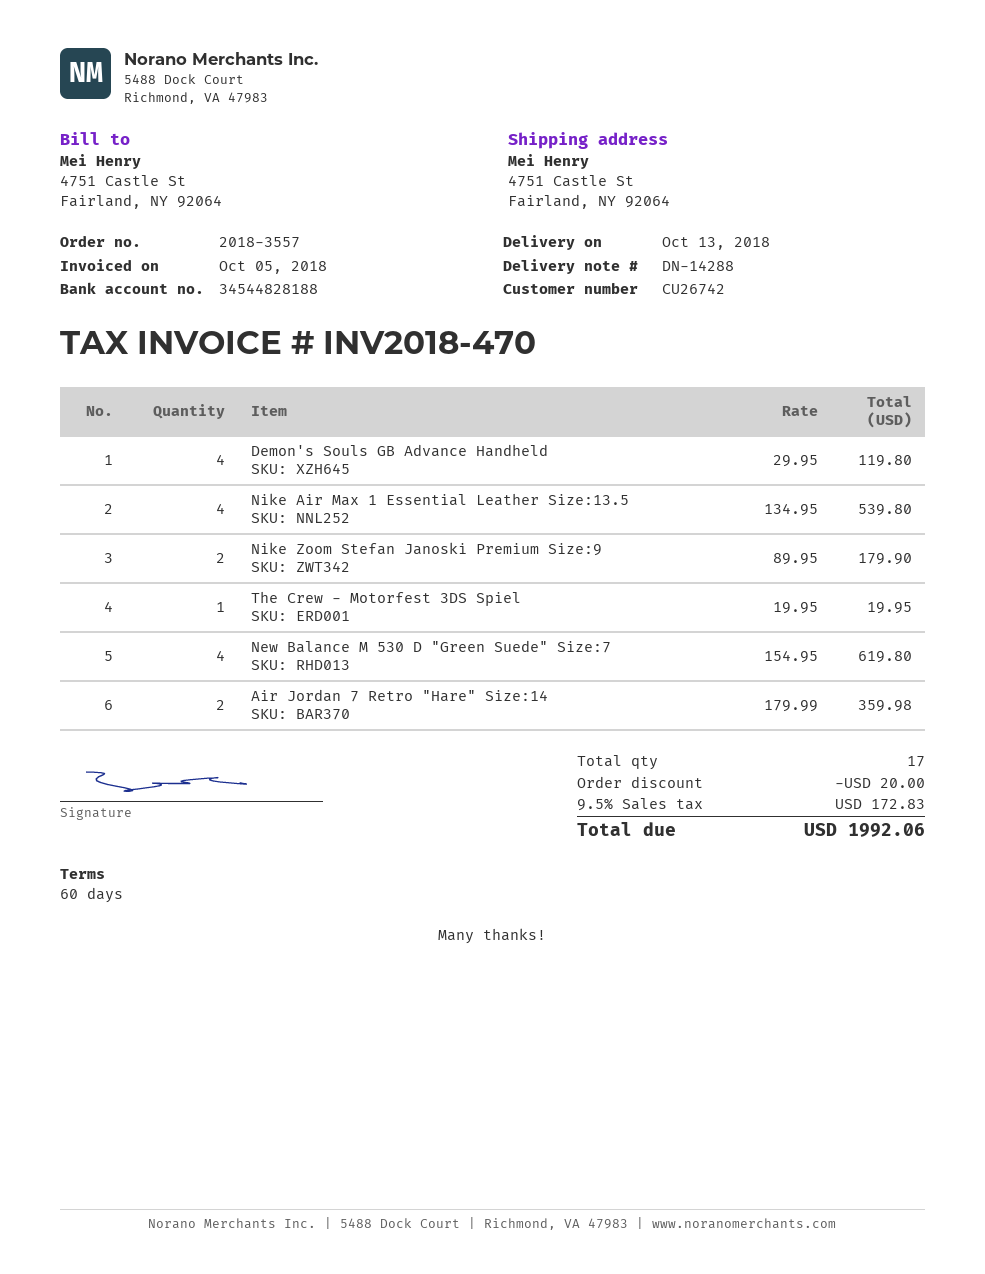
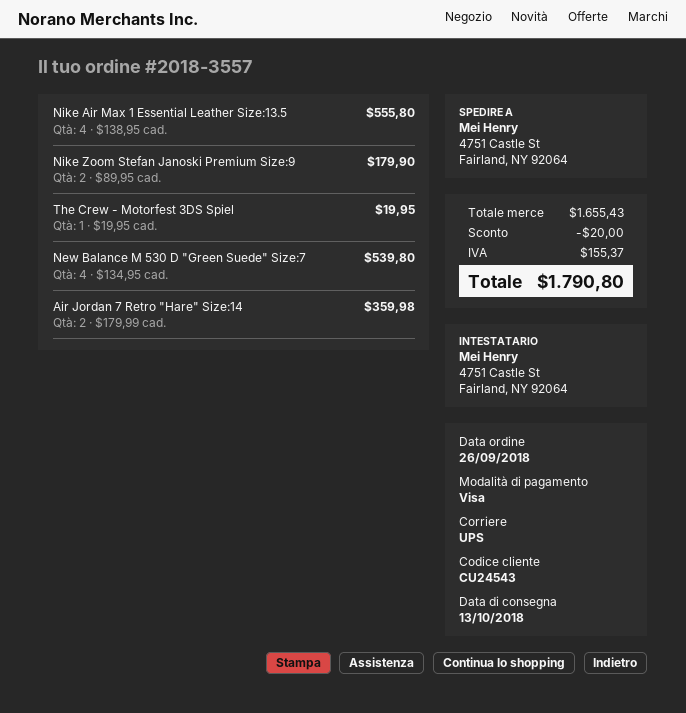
customer number: CU26742 -> CU24543
Demon's Souls GB Advance Handheld: 4 x 29.95 = 119.80 -> none
Nike Air Max 1 Essential Leather Size:13.5: 4 x 134.95 = 539.80 -> 4 x 138.95 = 555.80
New Balance M 530 D "Green Suede" Size:7: 4 x 154.95 = 619.80 -> 4 x 134.95 = 539.80
tax: 172.83 -> 155.37
total: 1992.06 -> 1790.80

